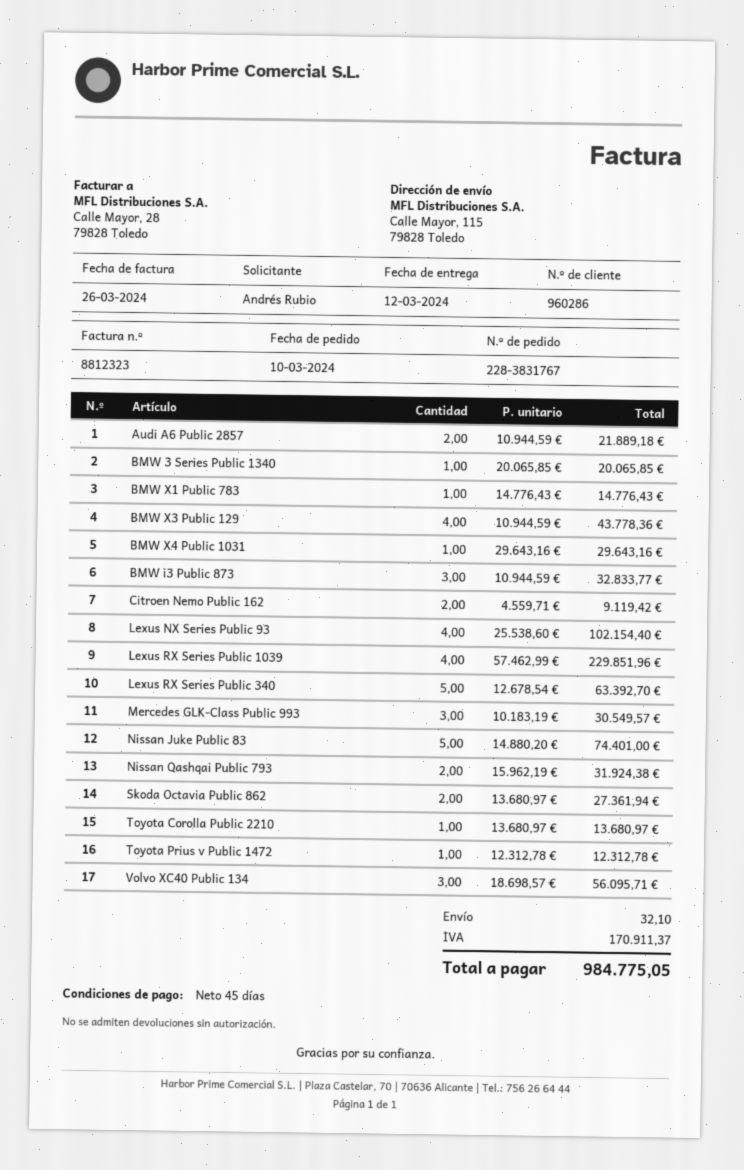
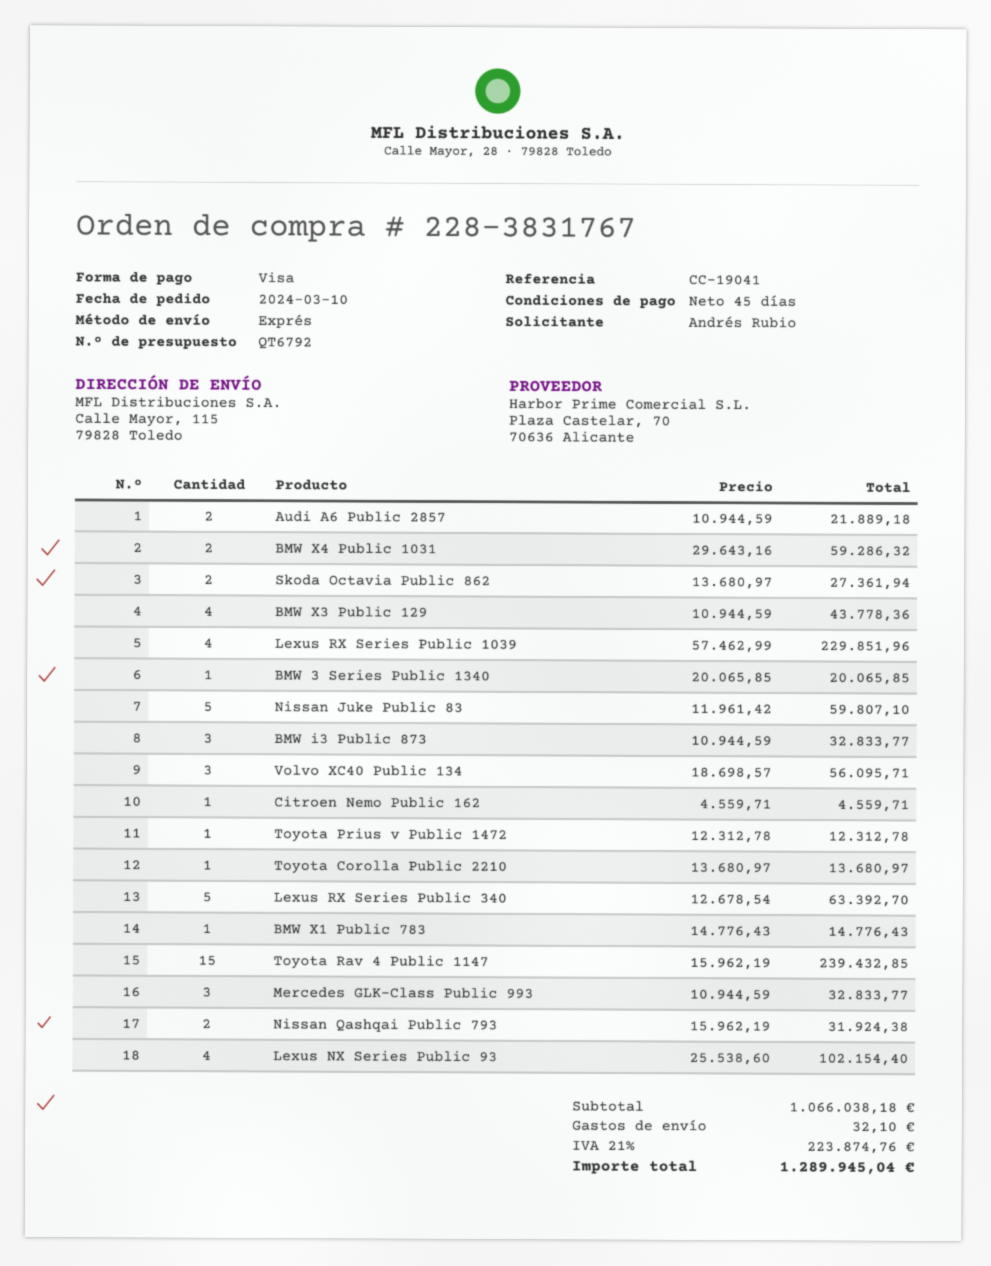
BMW X4 Public 1031: 1 x 29643.16 = 29643.16 -> 2 x 29643.16 = 59286.32
Citroen Nemo Public 162: 2 x 4559.71 = 9119.42 -> 1 x 4559.71 = 4559.71
Mercedes GLK-Class Public 993: 3 x 10183.19 = 30549.57 -> 3 x 10944.59 = 32833.77
Nissan Juke Public 83: 5 x 14880.20 = 74401.00 -> 5 x 11961.42 = 59807.10
Toyota Rav 4 Public 1147: none -> 15 x 15962.19 = 239432.85
tax: 170911.37 -> 223874.76
total: 984775.05 -> 1289945.04

